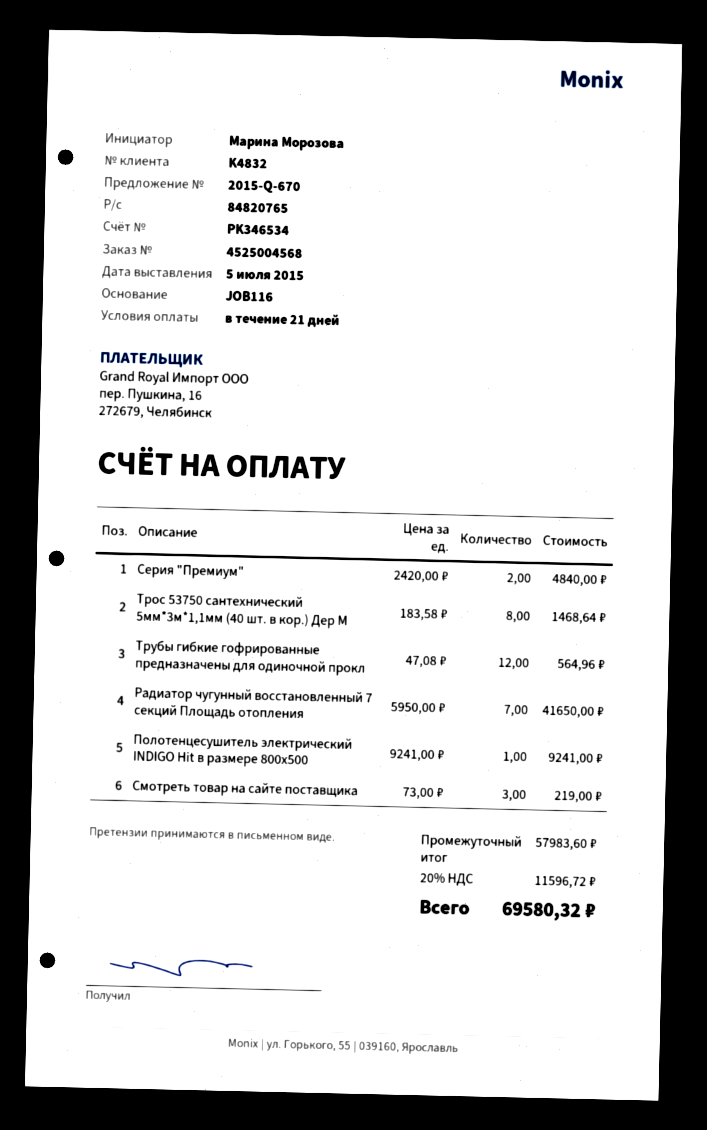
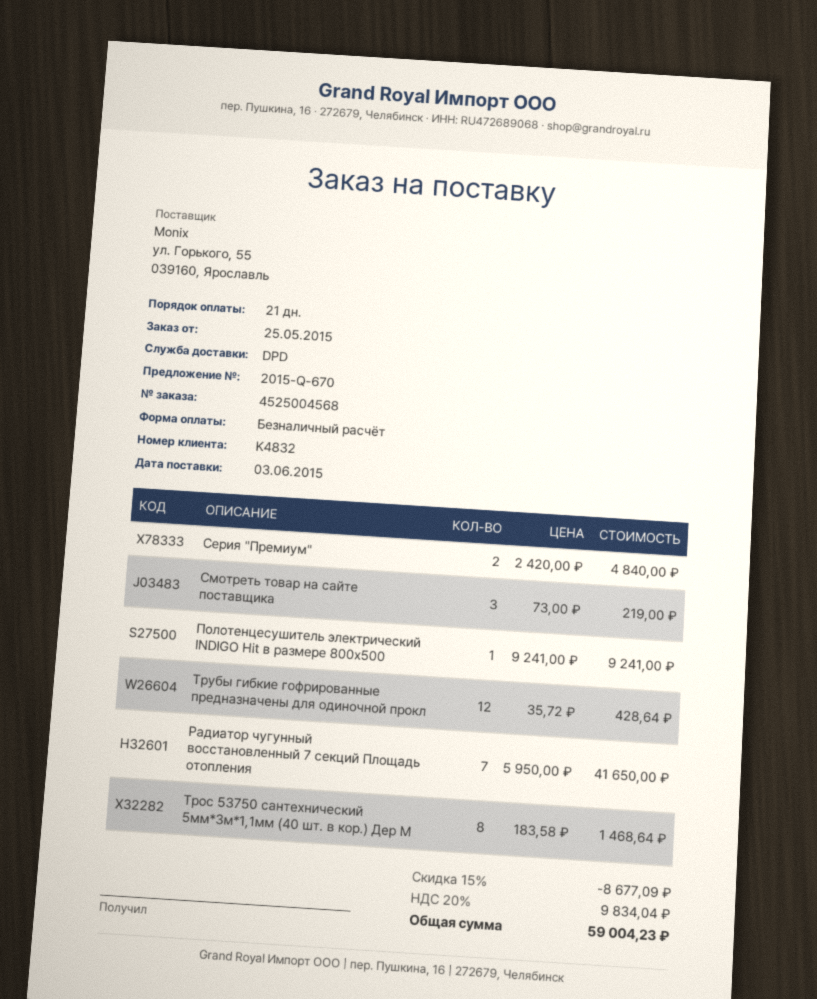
Трубы гибкие гофрированные предназначены для одиночной прокл: 12 x 47.08 = 564.96 -> 12 x 35.72 = 428.64
discount: none -> 15% = 8677.09
tax: 20% = 11596.72 -> 20% = 9834.04
total: 69580.32 -> 59004.23

